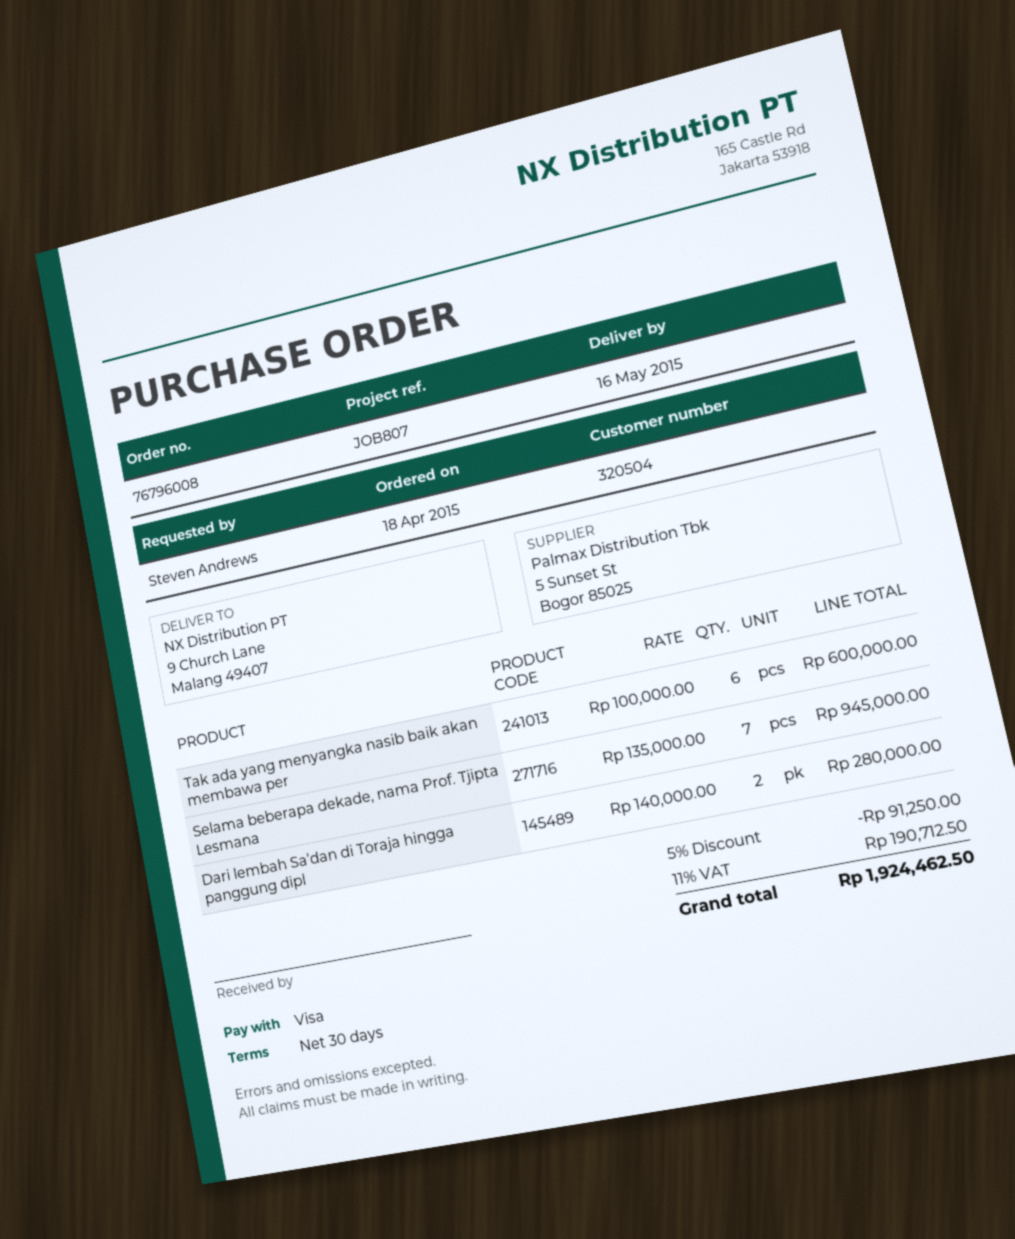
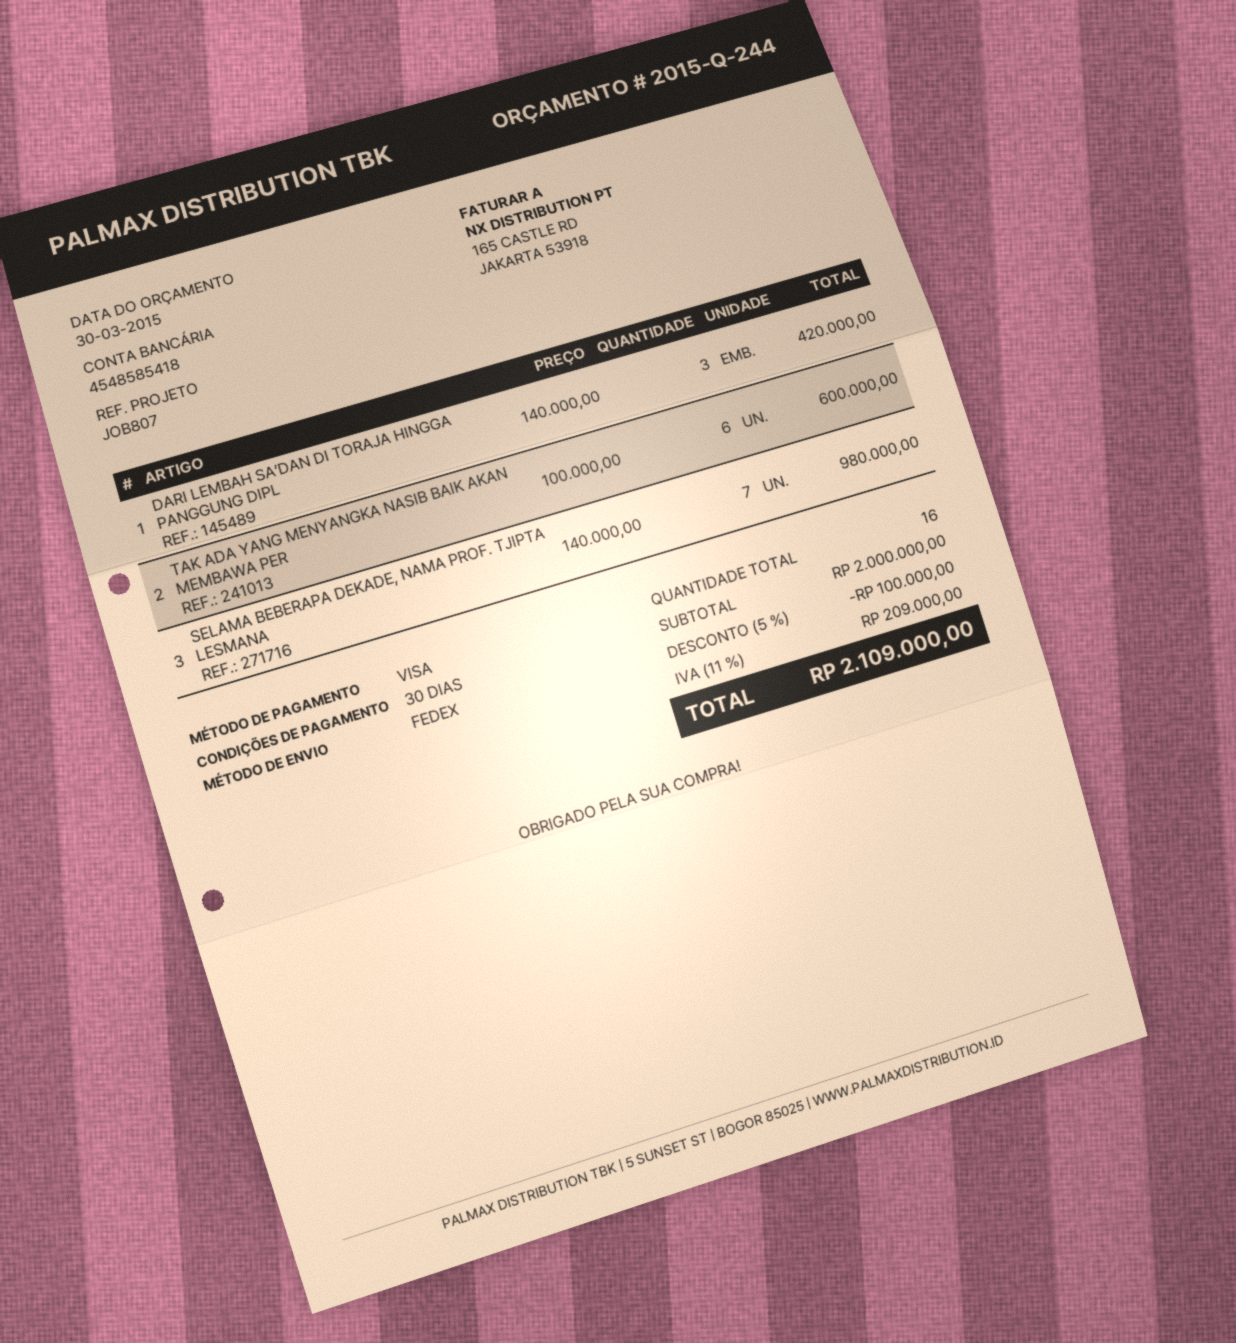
Selama beberapa dekade, nama Prof. Tjipta Lesmana: 7 x 135000.00 = 945000.00 -> 7 x 140000.00 = 980000.00
Dari lembah Sa’dan di Toraja hingga panggung dipl: 2 x 140000.00 = 280000.00 -> 3 x 140000.00 = 420000.00
discount: 5% = 91250.00 -> 5% = 100000.00
tax: 11% = 190712.50 -> 11% = 209000.00
total: 1924462.50 -> 2109000.00

